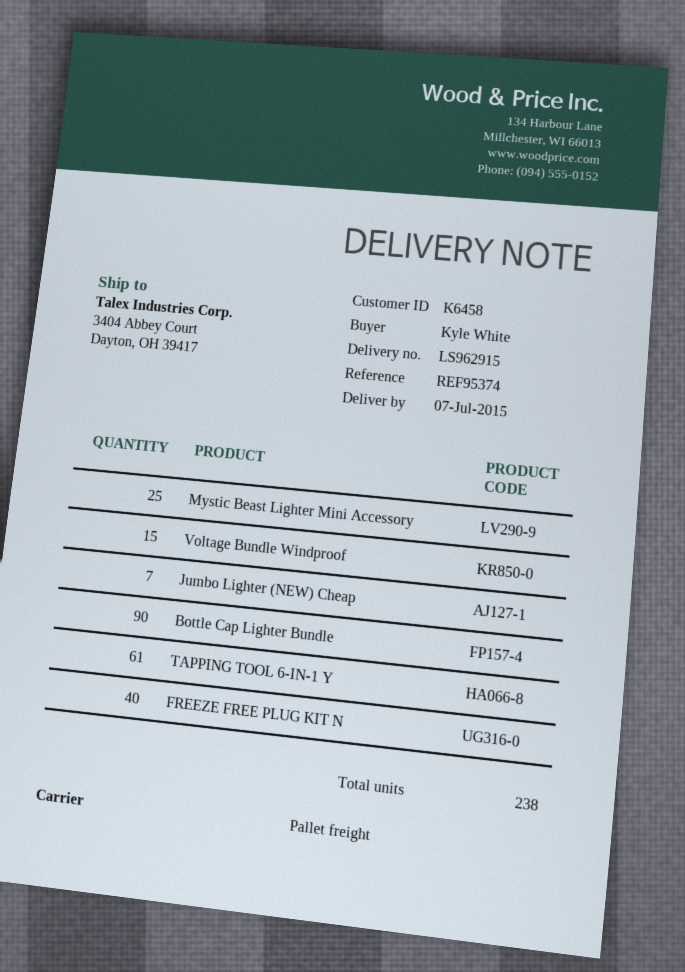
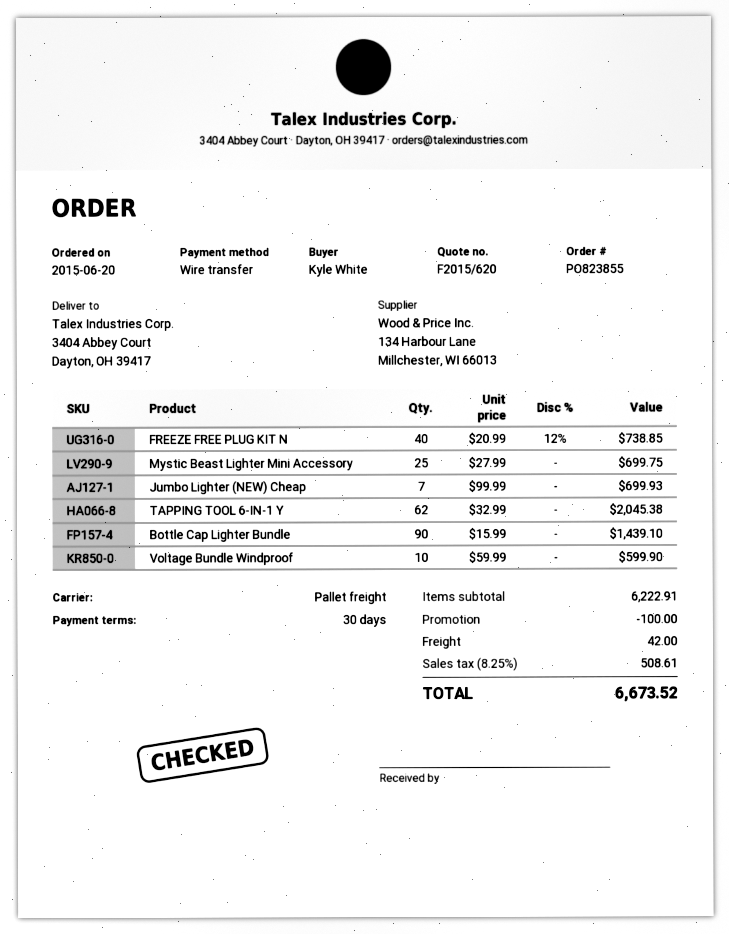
Voltage Bundle Windproof: 15 -> 10
TAPPING TOOL 6-IN-1 Y: 61 -> 62

